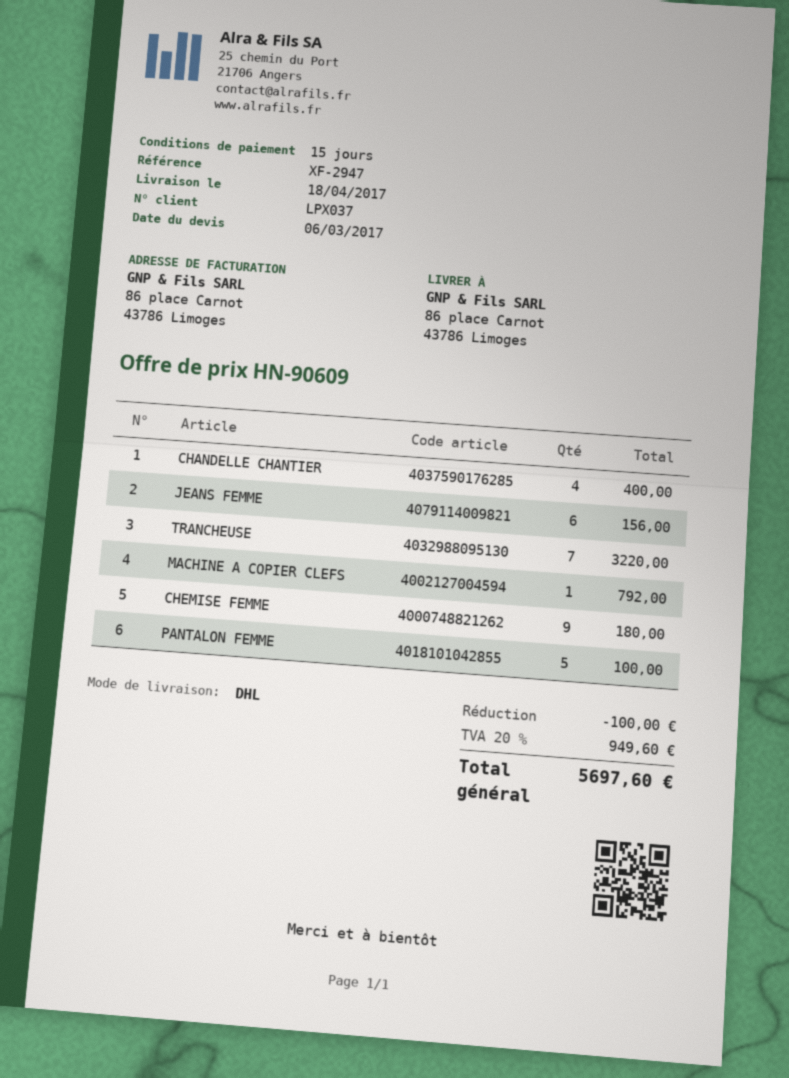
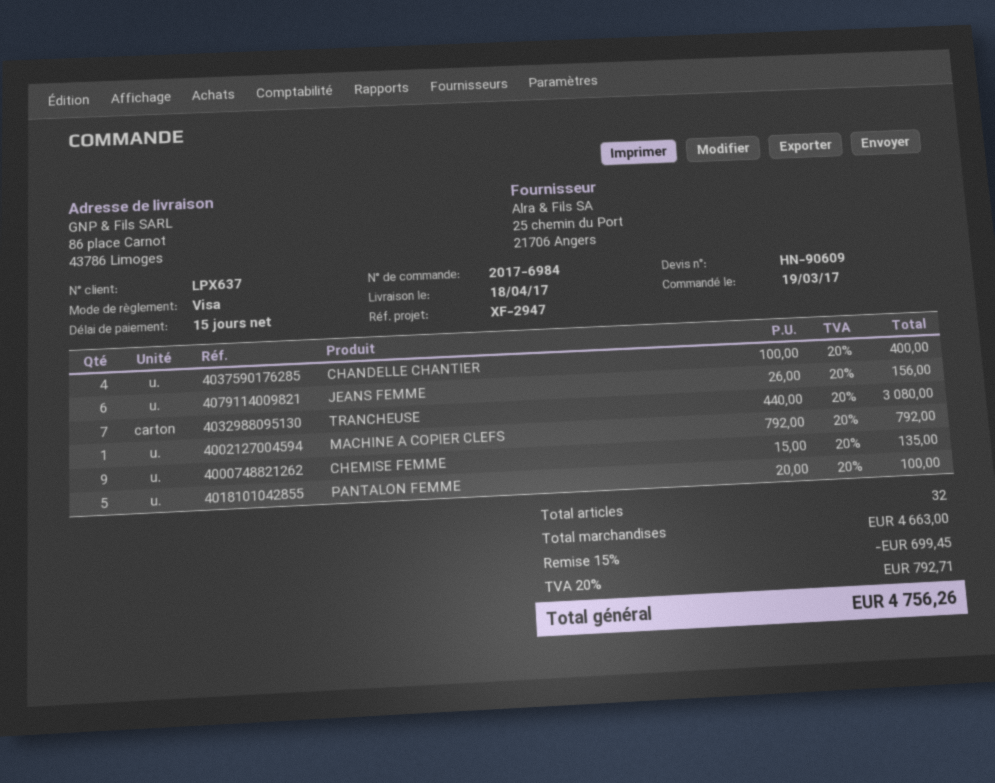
customer number: LPX037 -> LPX637
TRANCHEUSE: 7 for 3220.00 -> 7 for 3080.00
CHEMISE FEMME: 9 for 180.00 -> 9 for 135.00
discount: 100.00 -> 699.45
tax: 20% = 949.60 -> 20% = 792.71
total: 5697.60 -> 4756.26

